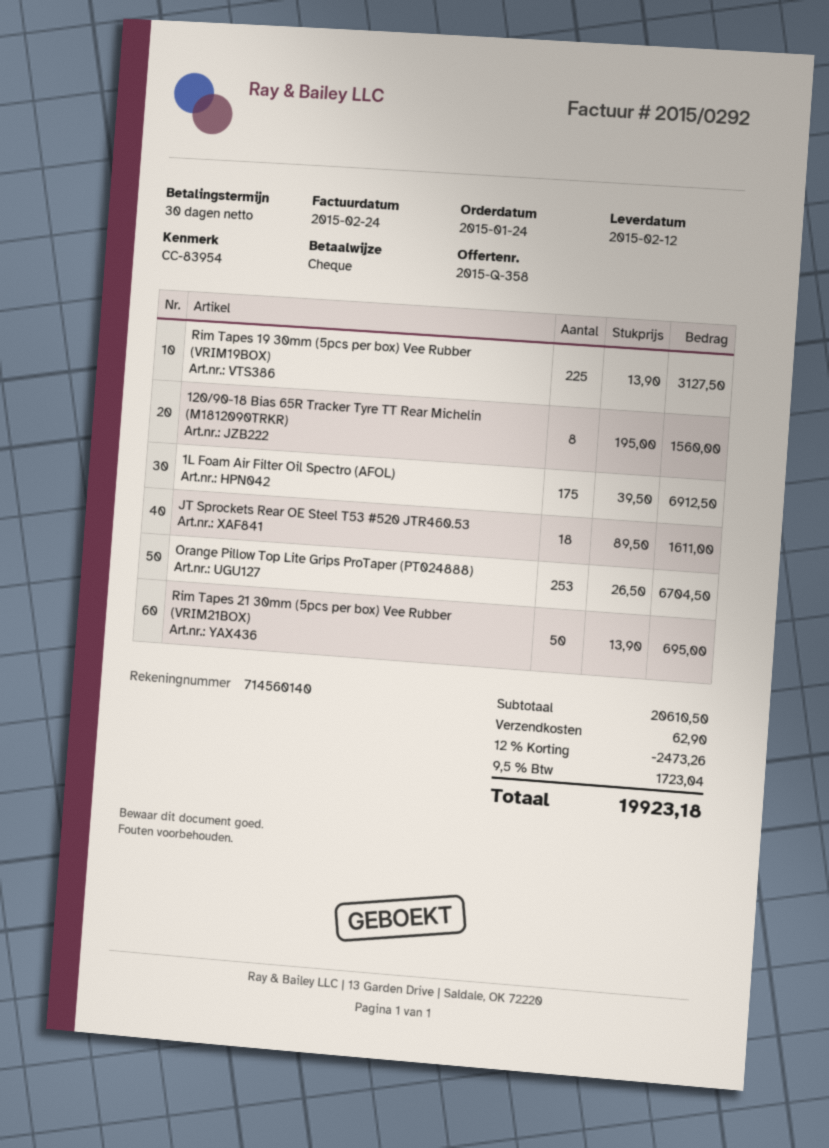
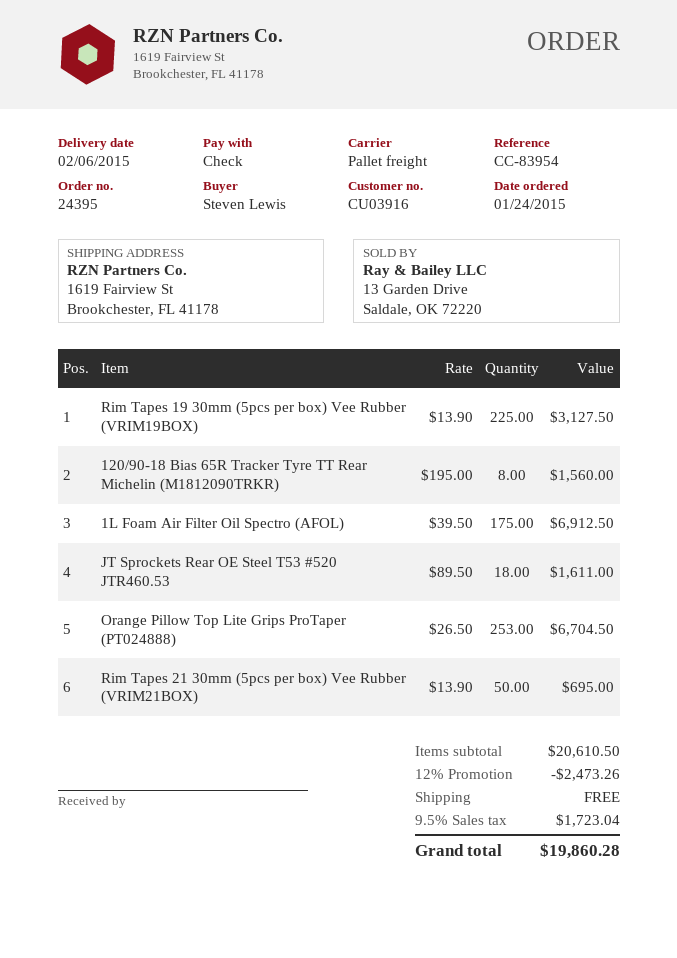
delivery date: 2015-02-12 -> 2015-02-06
shipping: 62.90 -> 0.00
total: 19923.18 -> 19860.28

